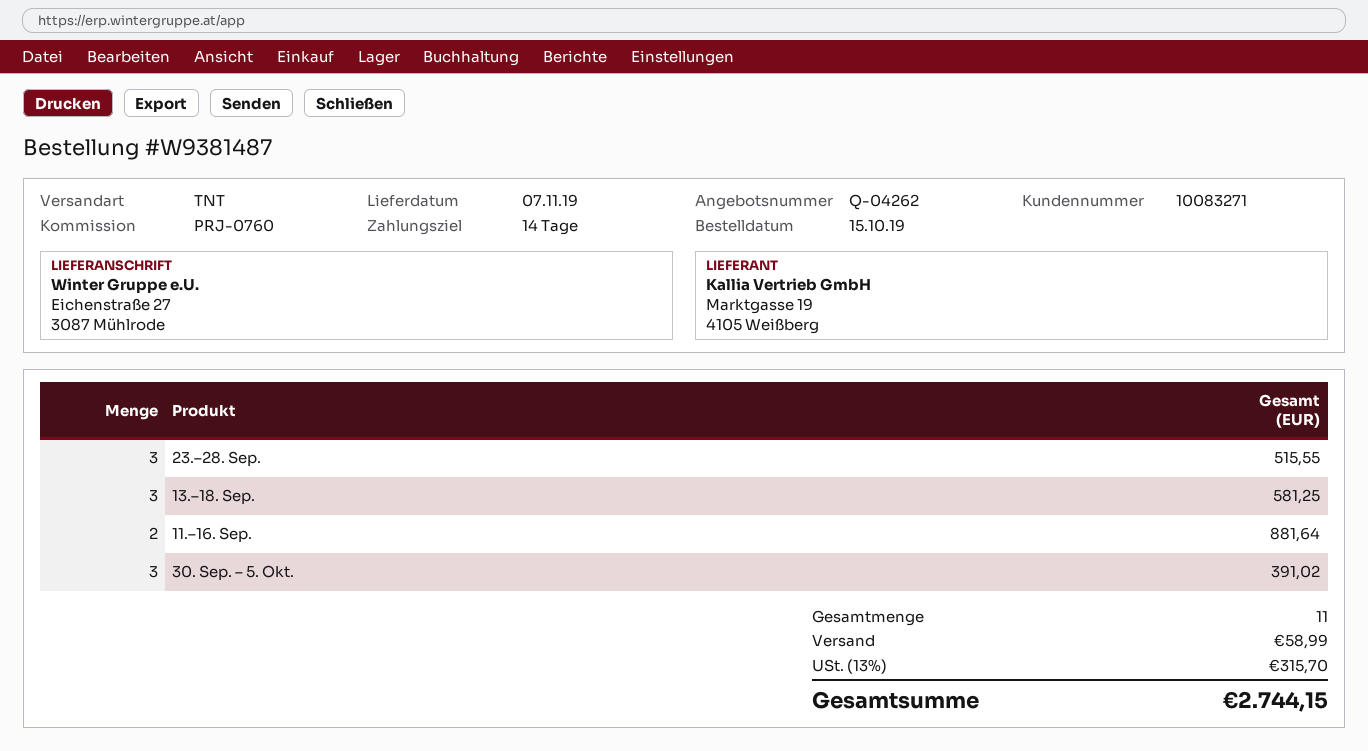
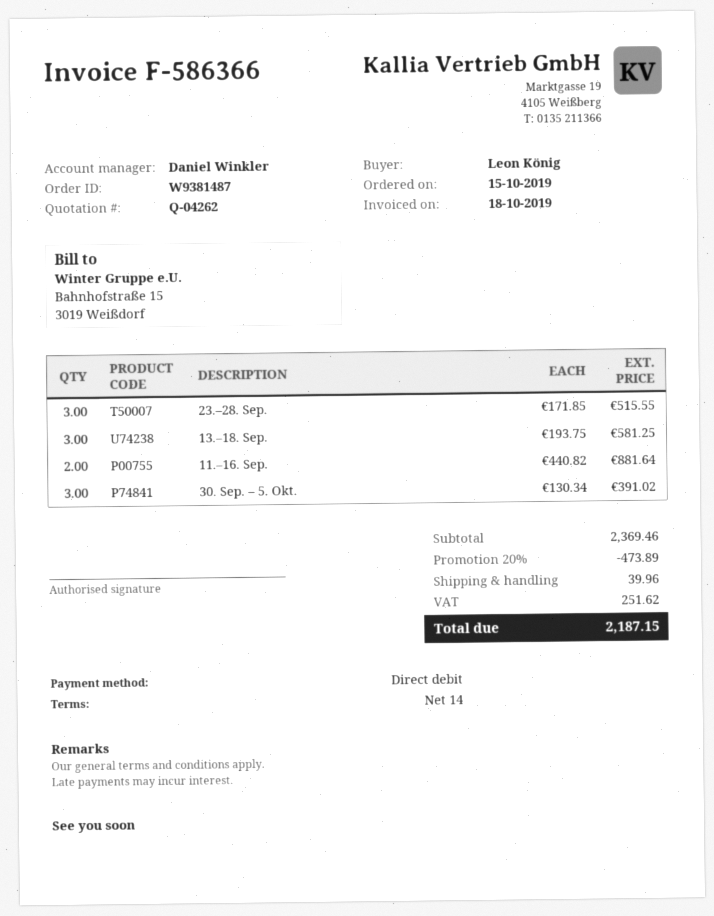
discount: none -> 20% = 473.89
shipping: 58.99 -> 39.96
tax: 315.70 -> 251.62
total: 2744.15 -> 2187.15

